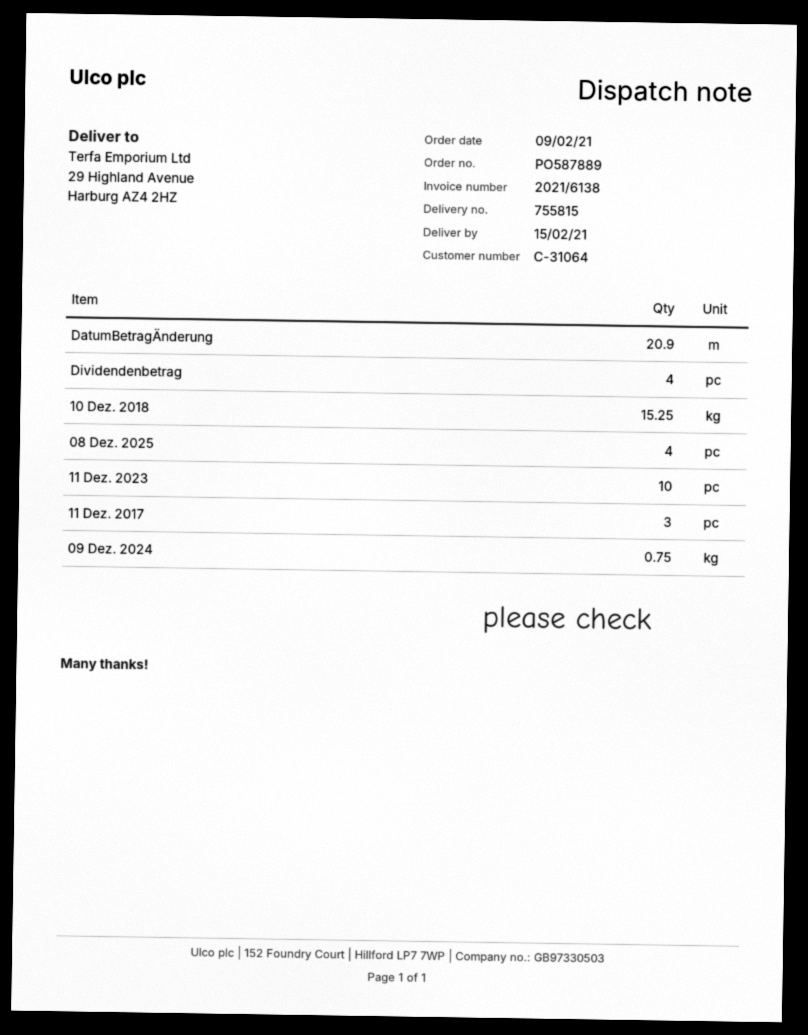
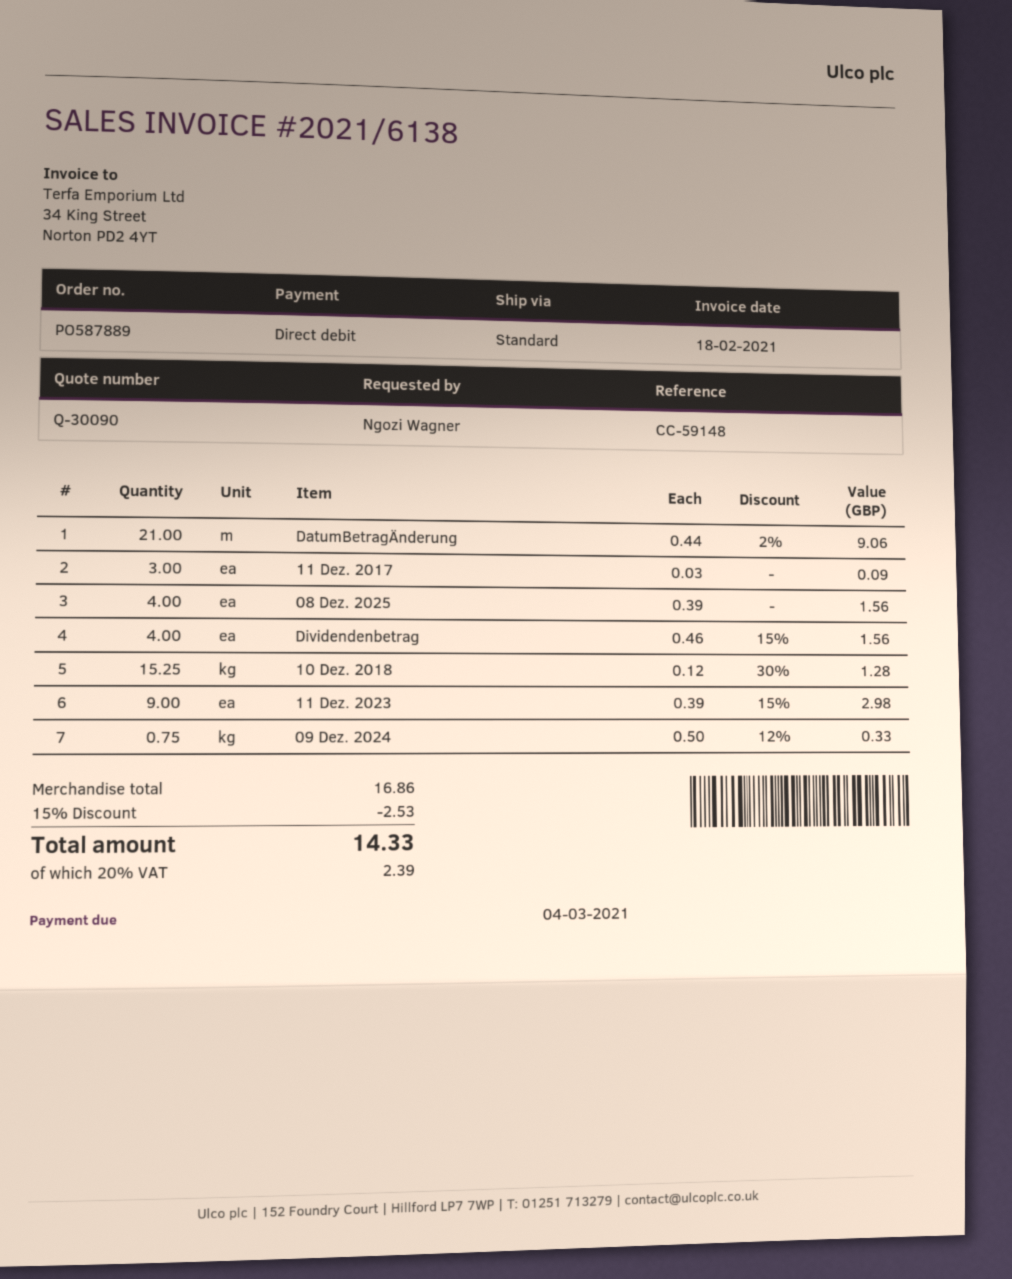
DatumBetragÄnderung: 20.9 -> 21
11 Dez. 2023: 10 -> 9

